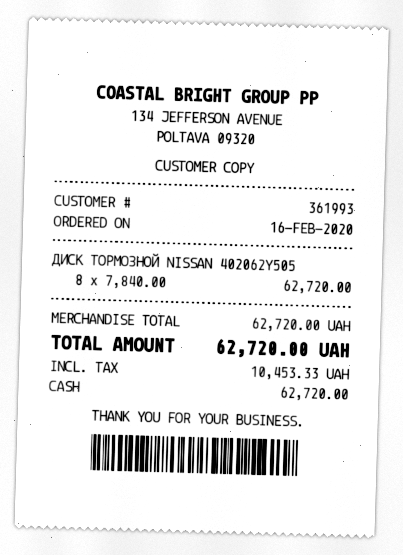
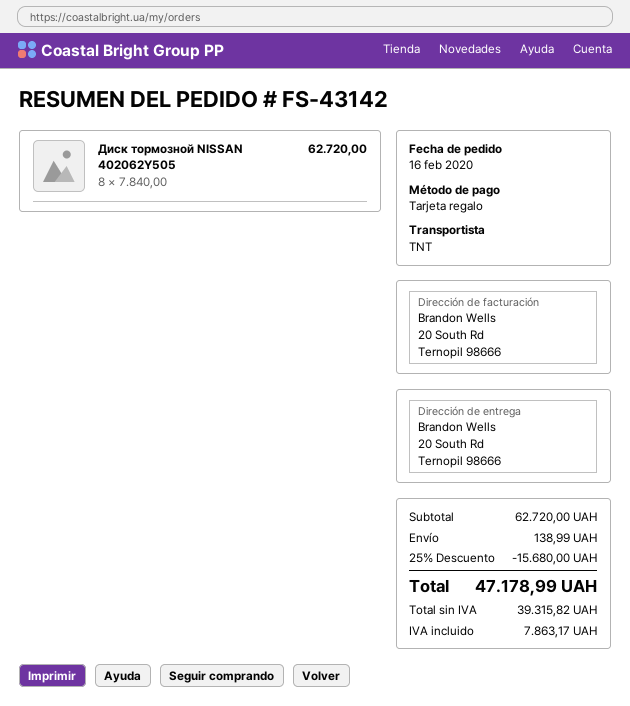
payment method: cash -> gift card
discount: none -> 25% = 15680.00
shipping: none -> 138.99
tax: 10453.33 -> 7863.17
total: 62720.00 -> 47178.99

